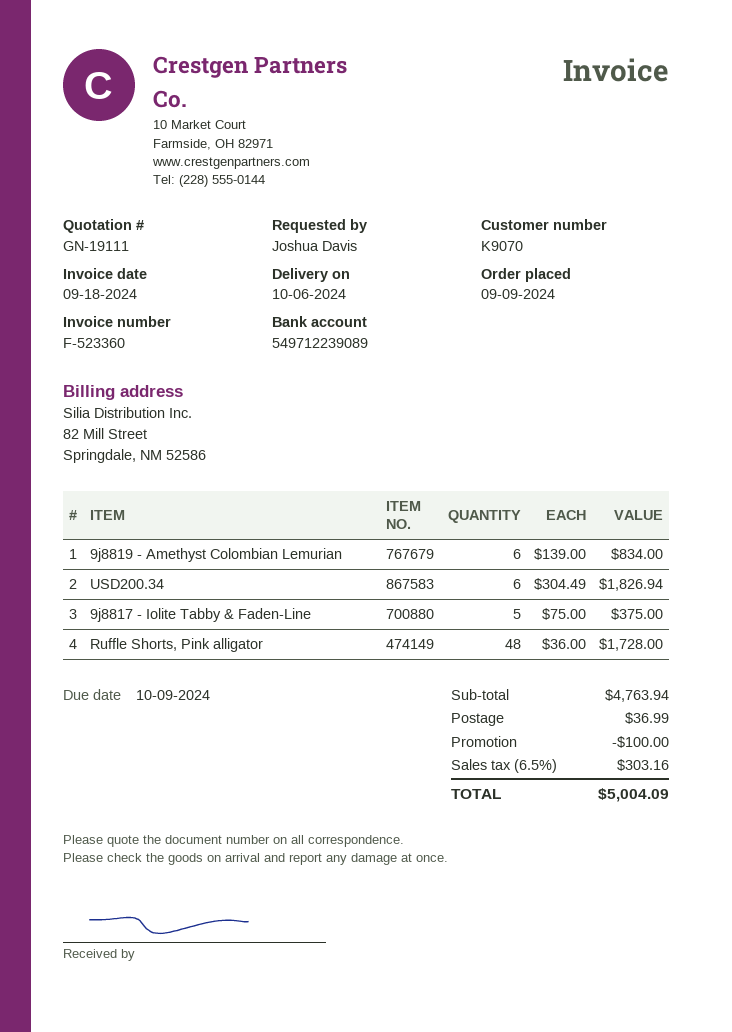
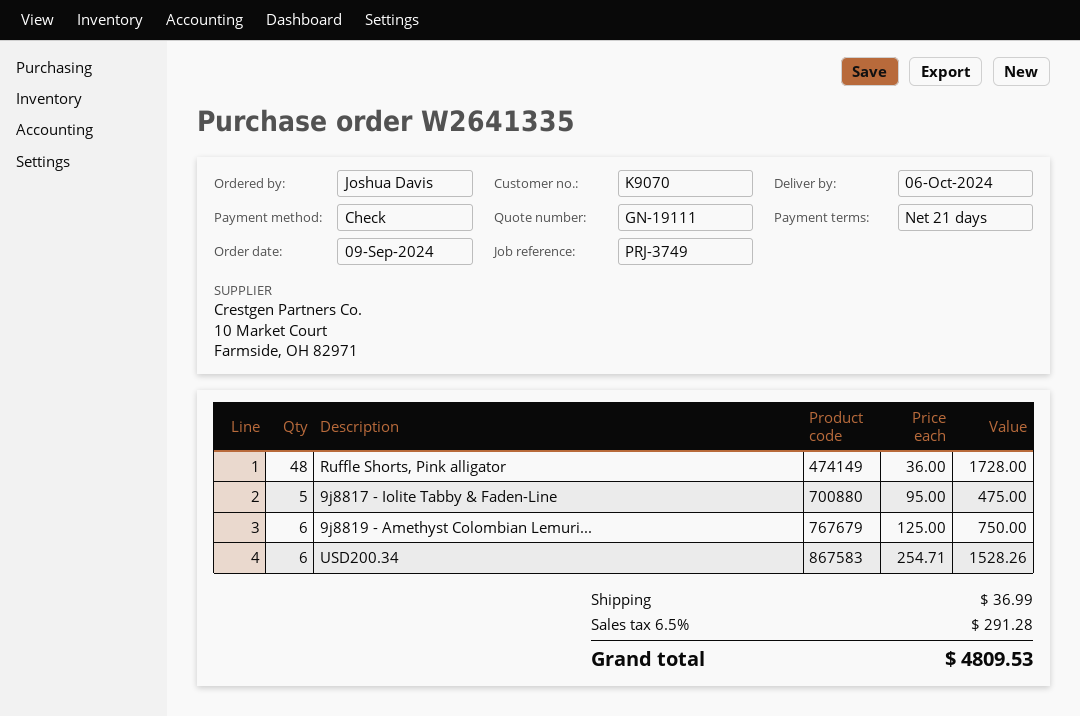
9j8819 - Amethyst Colombian Lemurian: 6 x 139.00 = 834.00 -> 6 x 125.00 = 750.00
USD200.34: 6 x 304.49 = 1826.94 -> 6 x 254.71 = 1528.26
9j8817 - Iolite Tabby & Faden-Line: 5 x 75.00 = 375.00 -> 5 x 95.00 = 475.00
discount: 100.00 -> none
tax: 6.5% = 303.16 -> 6.5% = 291.28
total: 5004.09 -> 4809.53

